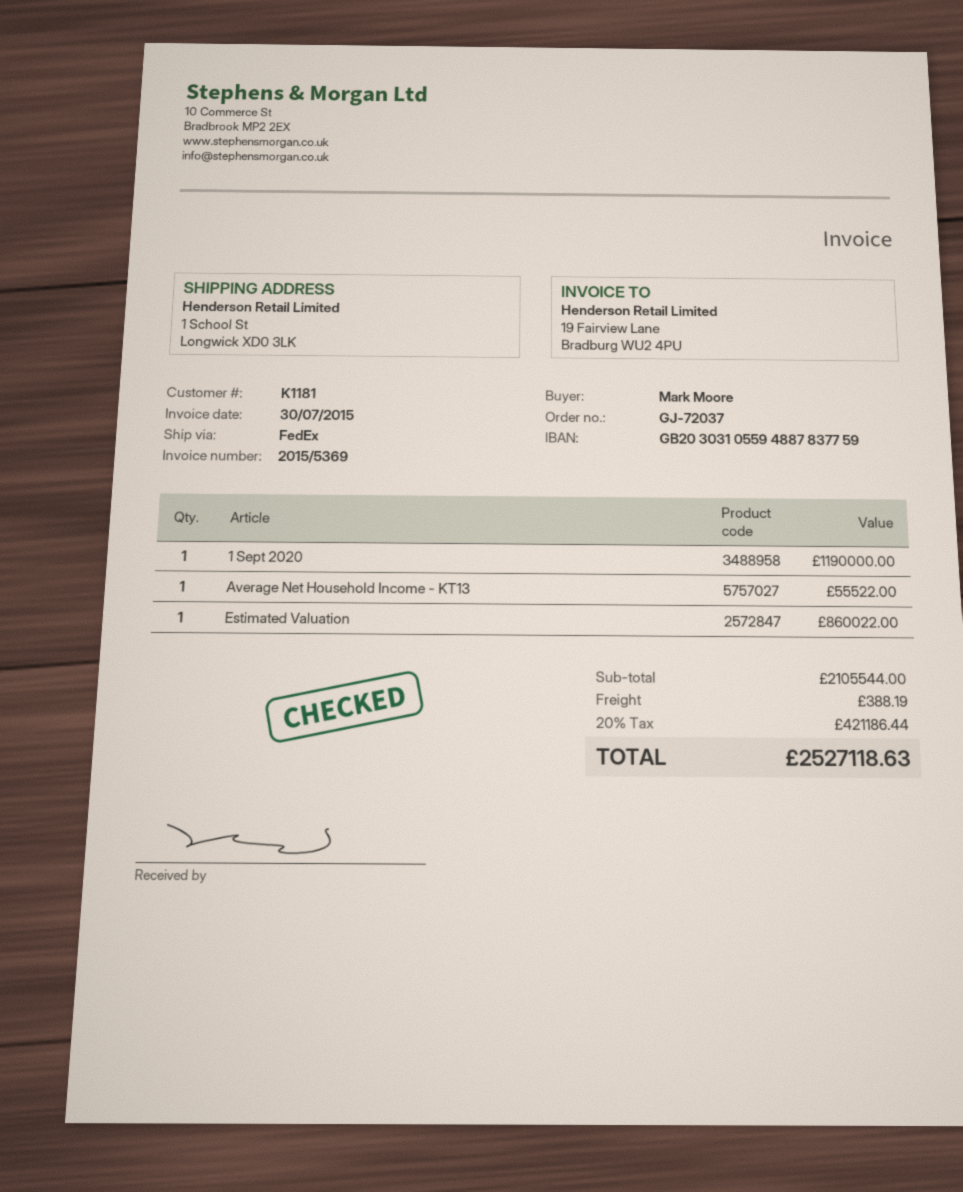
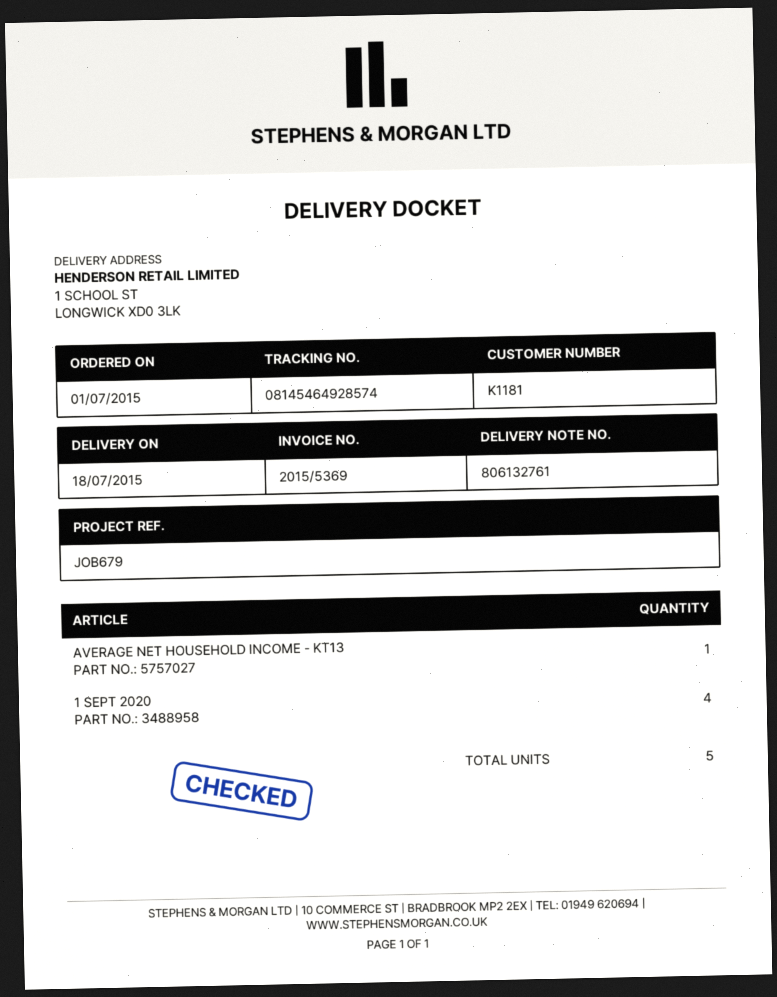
1 Sept 2020: 1 -> 4
Estimated Valuation: 1 -> none

